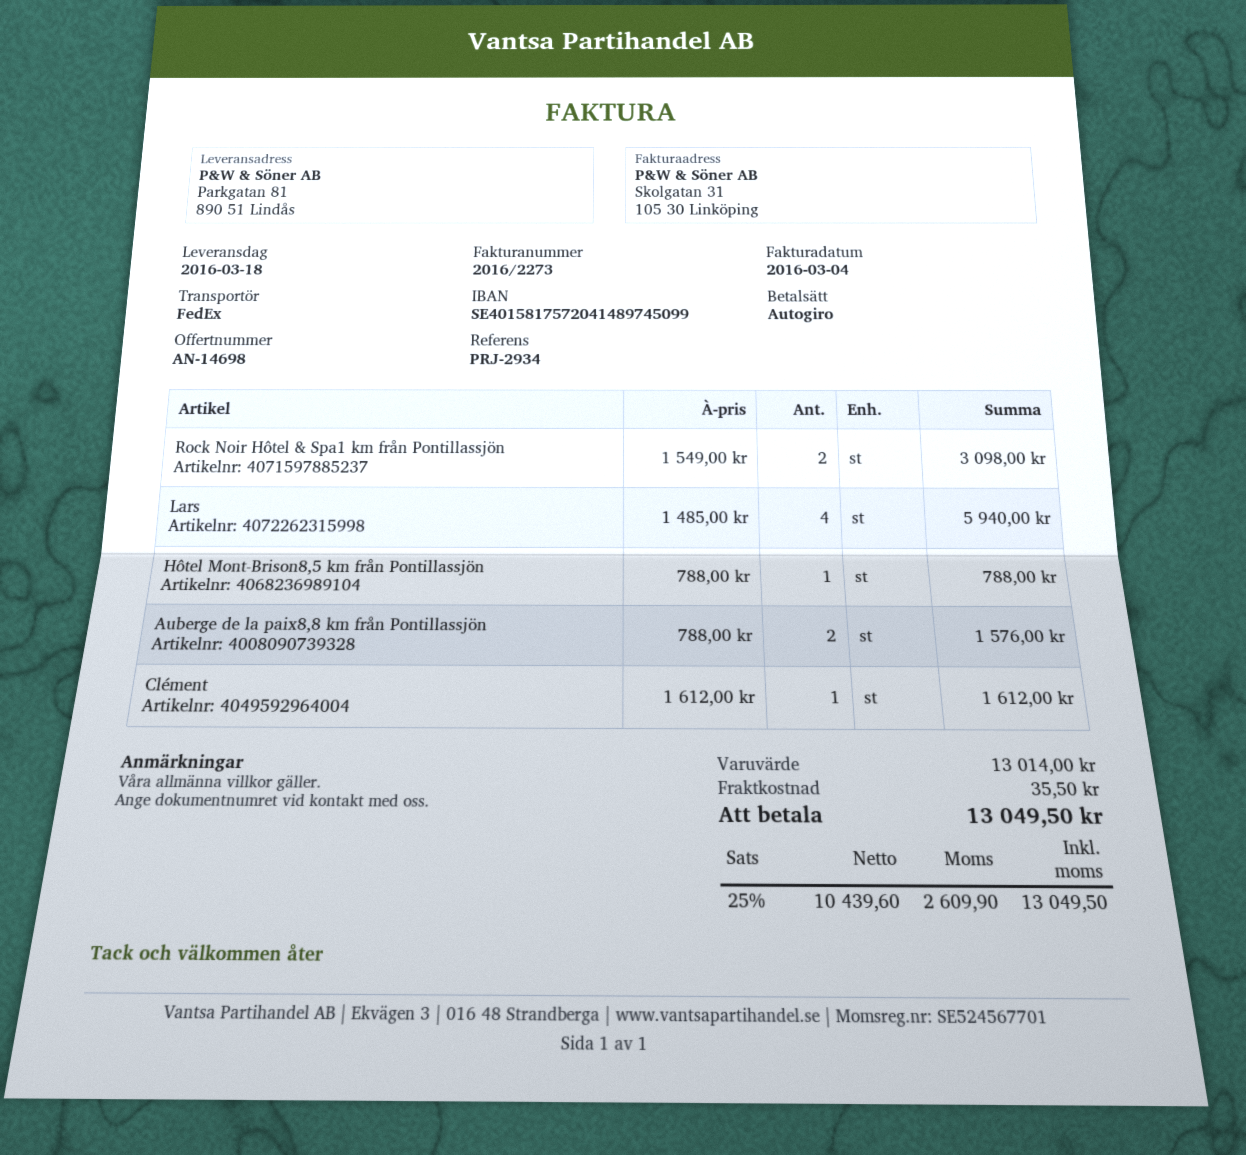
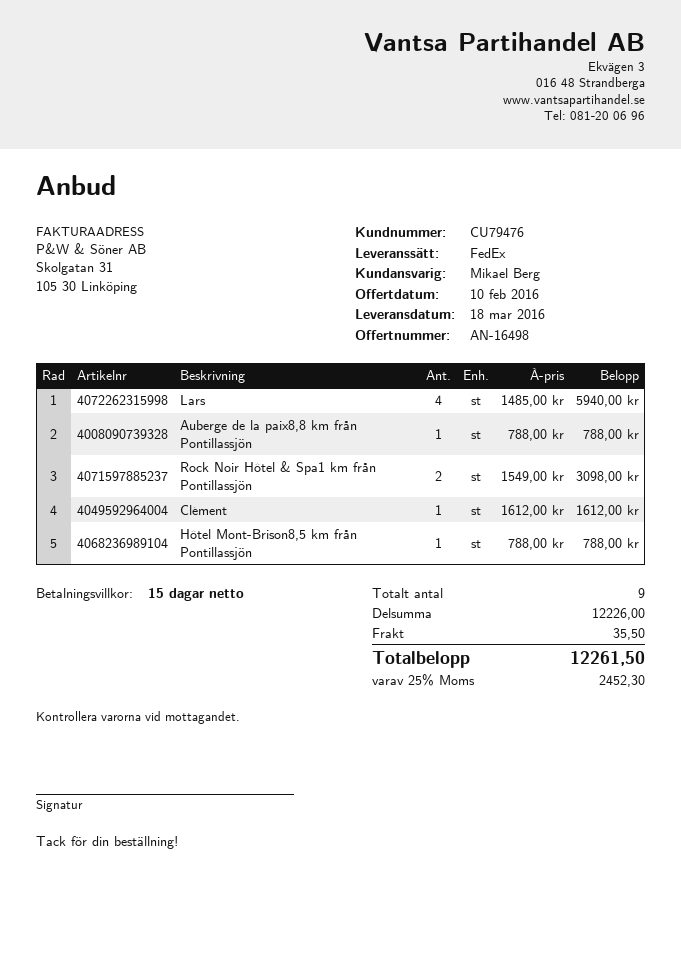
quote number: AN-14698 -> AN-16498
Auberge de la paix8,8 km från Pontillassjön: 2 x 788.00 = 1576.00 -> 1 x 788.00 = 788.00
subtotal: 13014.00 -> 12226.00
tax: 25% = 2609.90 -> 25% = 2452.30
total: 13049.50 -> 12261.50

